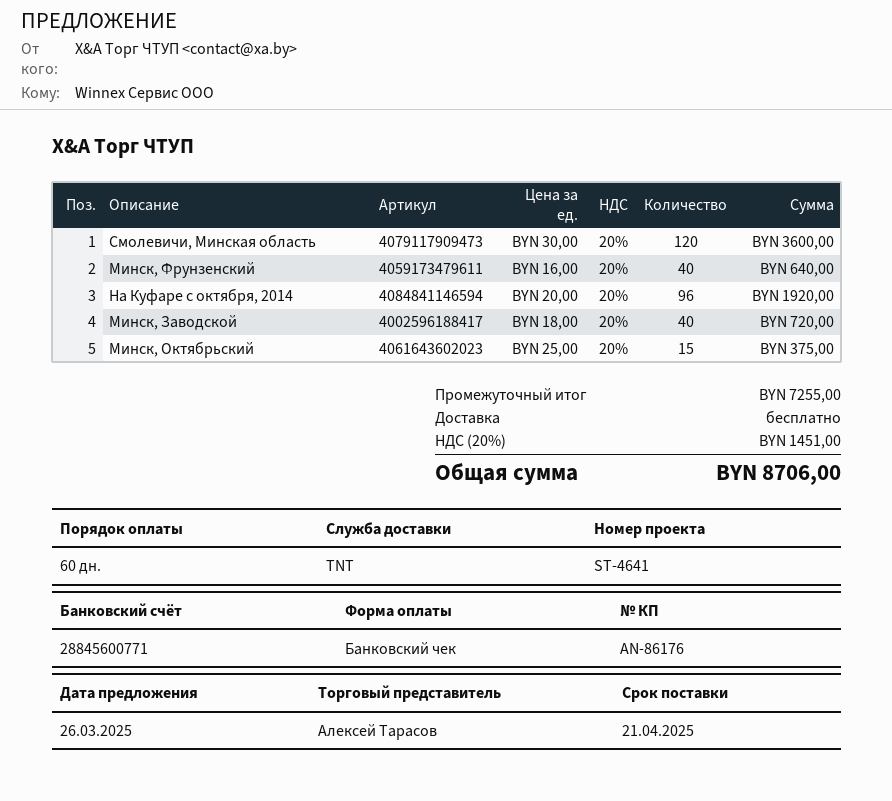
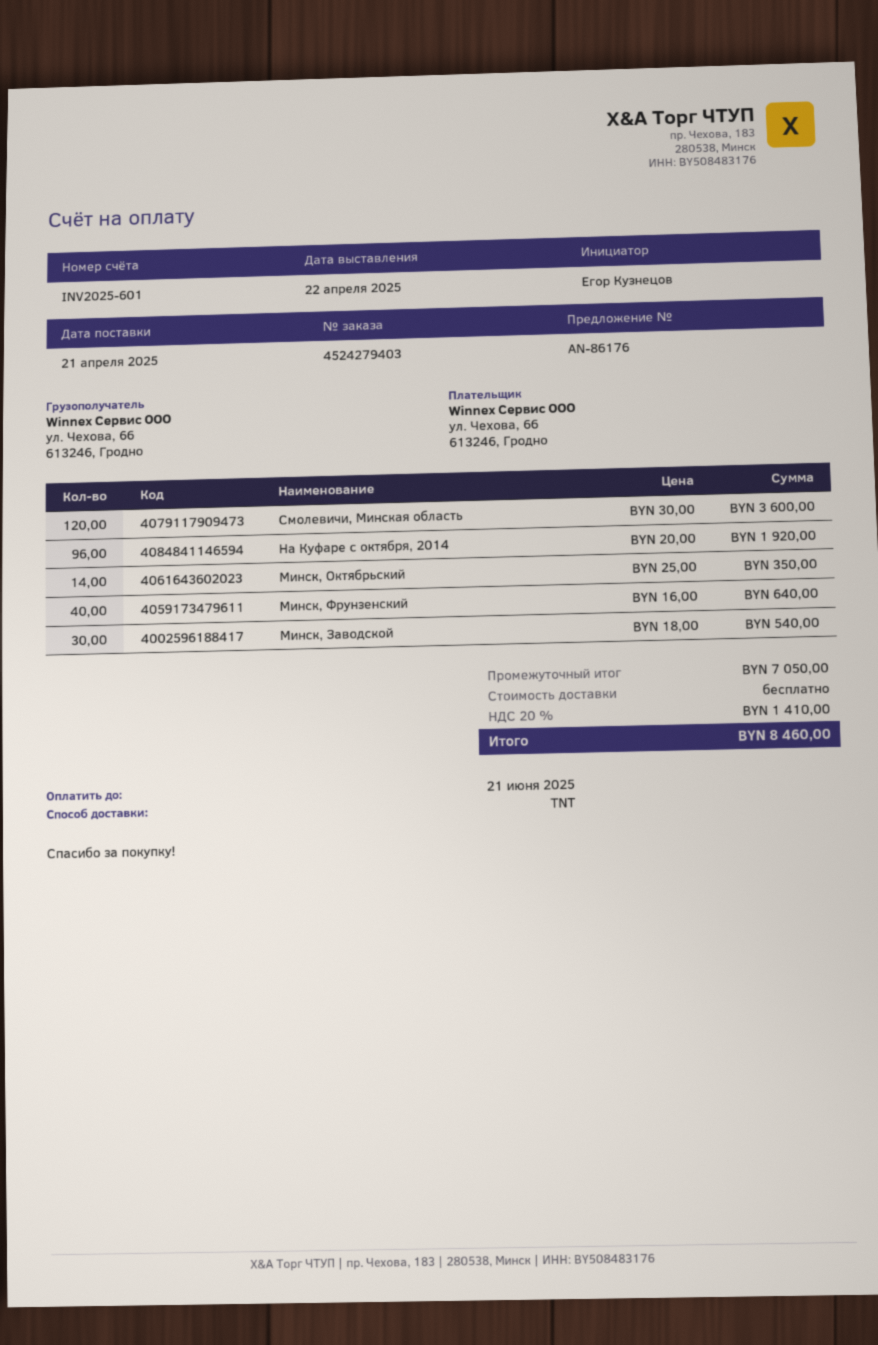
Минск, Заводской: 40 x 18.00 = 720.00 -> 30 x 18.00 = 540.00
Минск, Октябрьский: 15 x 25.00 = 375.00 -> 14 x 25.00 = 350.00
subtotal: 7255.00 -> 7050.00
tax: 20% = 1451.00 -> 20% = 1410.00
total: 8706.00 -> 8460.00

